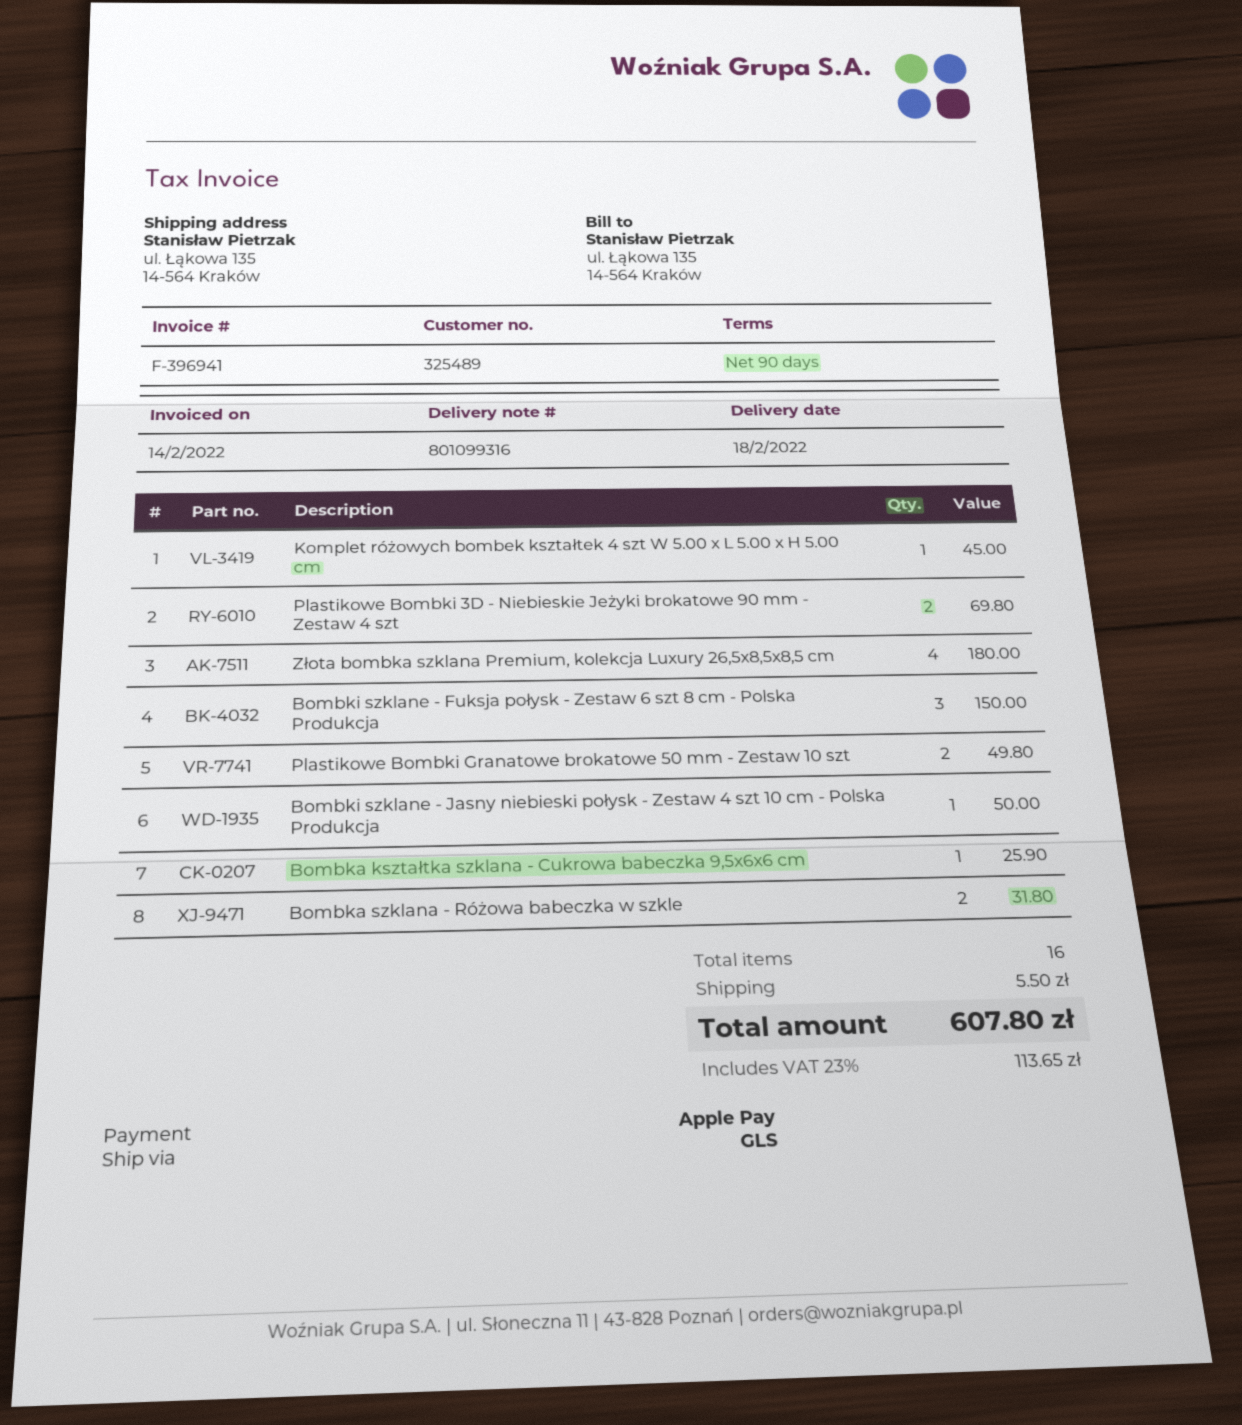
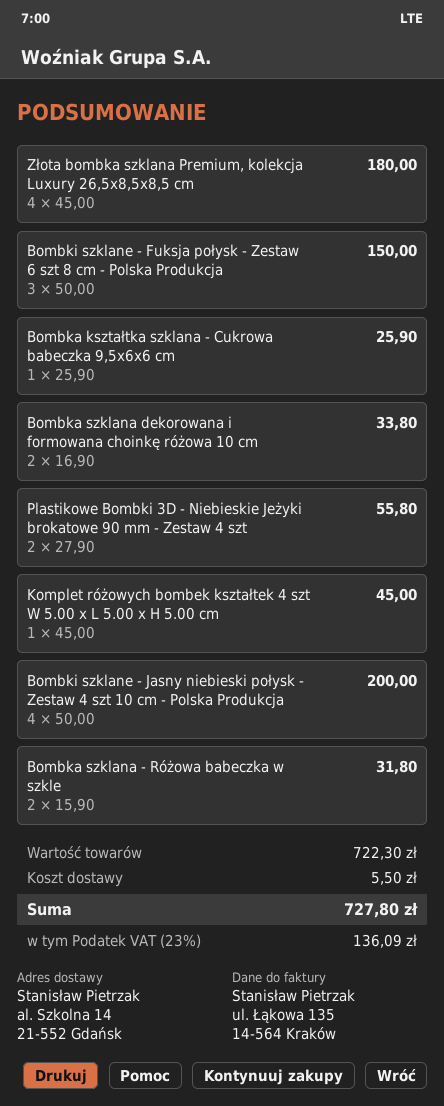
ship to: ul. Łąkowa 135, 14-564 Kraków -> al. Szkolna 14, 21-552 Gdańsk
Plastikowe Bombki 3D - Niebieskie Jeżyki brokatowe 90 mm - Zestaw 4 szt: 2 for 69.80 -> 2 for 55.80
Plastikowe Bombki Granatowe brokatowe 50 mm - Zestaw 10 szt: 2 for 49.80 -> none
Bombki szklane - Jasny niebieski połysk - Zestaw 4 szt 10 cm - Polska Produkcja: 1 for 50.00 -> 4 for 200.00
Bombka szklana dekorowana i formowana choinkę różowa 10 cm: none -> 2 for 33.80
tax: 23% = 113.65 -> 23% = 136.09
total: 607.80 -> 727.80

